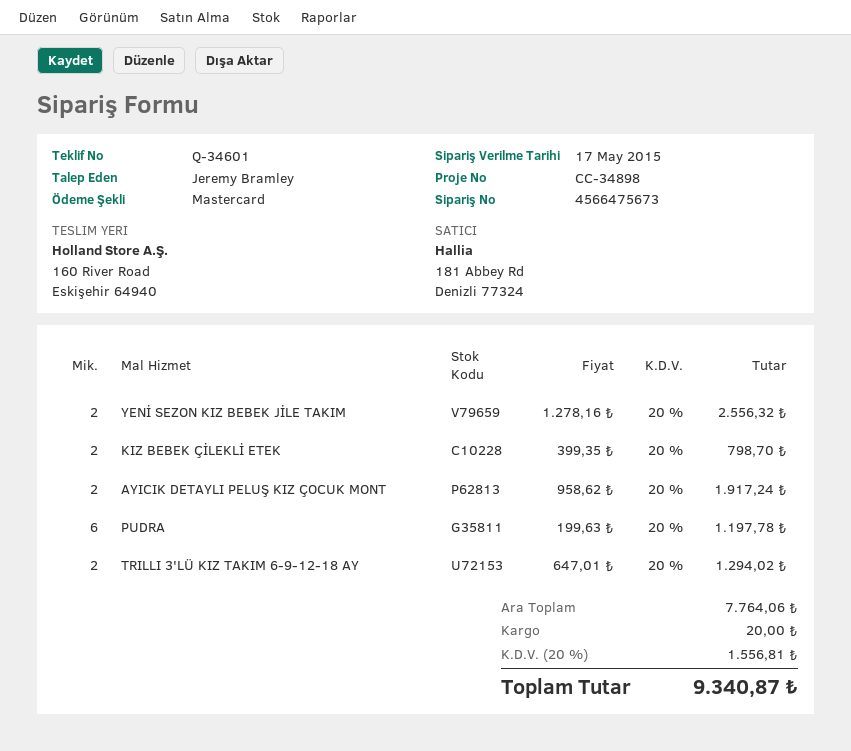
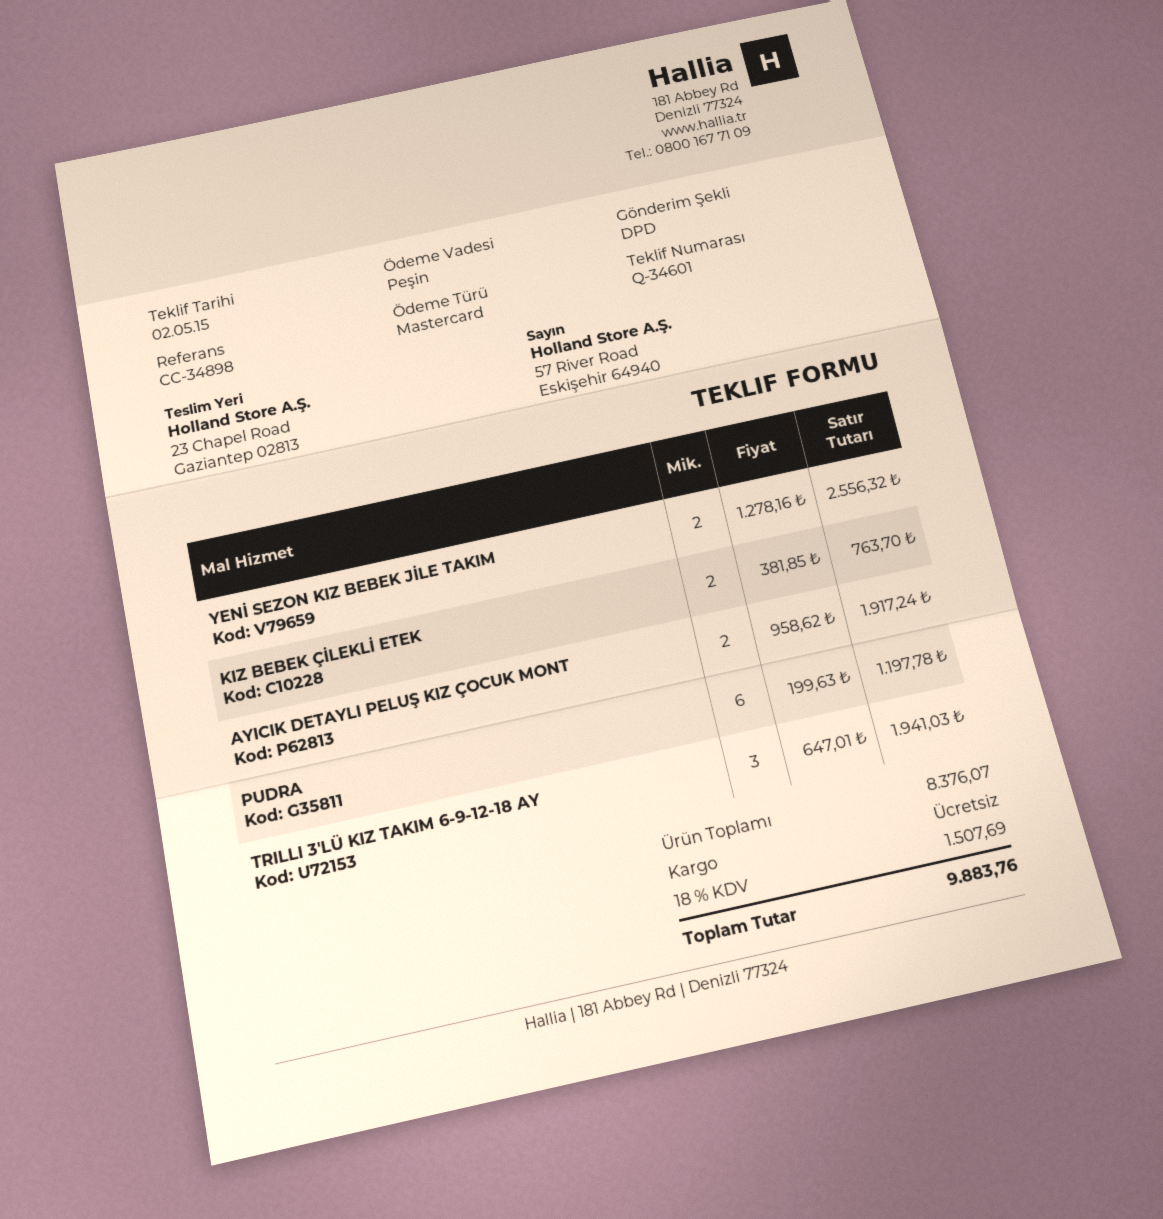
ship to: 160 River Road, Eskişehir 64940 -> 23 Chapel Road, Gaziantep 02813
KIZ BEBEK ÇİLEKLİ ETEK: 2 x 399.35 = 798.70 -> 2 x 381.85 = 763.70
TRILLI 3'LÜ KIZ TAKIM 6-9-12-18 AY: 2 x 647.01 = 1294.02 -> 3 x 647.01 = 1941.03
subtotal: 7764.06 -> 8376.07
shipping: 20.00 -> 0.00
tax: 20% = 1556.81 -> 18% = 1507.69
total: 9340.87 -> 9883.76

